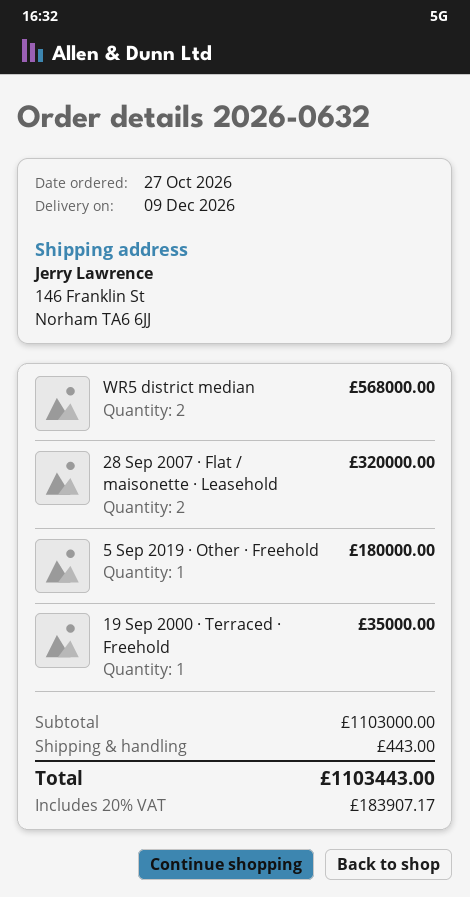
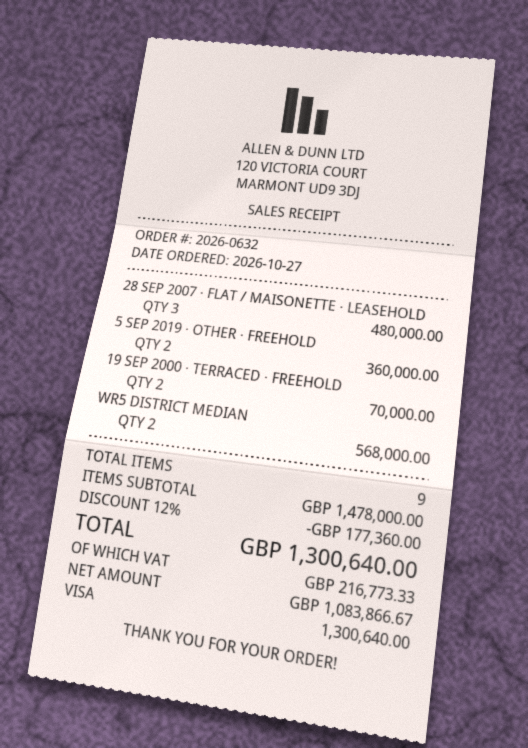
28 Sep 2007 · Flat / maisonette · Leasehold: 2 for 320000.00 -> 3 for 480000.00
5 Sep 2019 · Other · Freehold: 1 for 180000.00 -> 2 for 360000.00
19 Sep 2000 · Terraced · Freehold: 1 for 35000.00 -> 2 for 70000.00
subtotal: 1103000.00 -> 1478000.00
discount: none -> 12% = 177360.00
shipping: 443.00 -> none
tax: 183907.17 -> 216773.33
total: 1103443.00 -> 1300640.00

